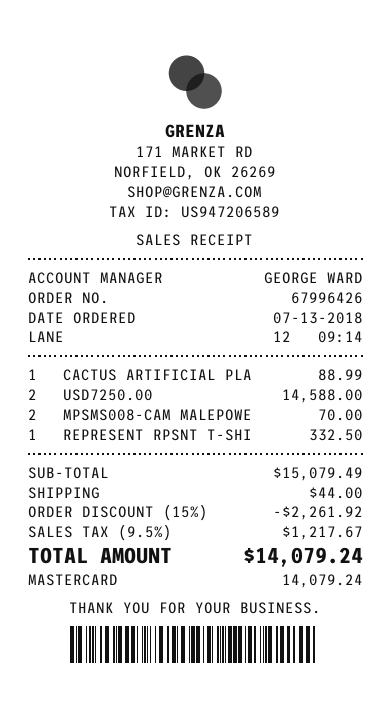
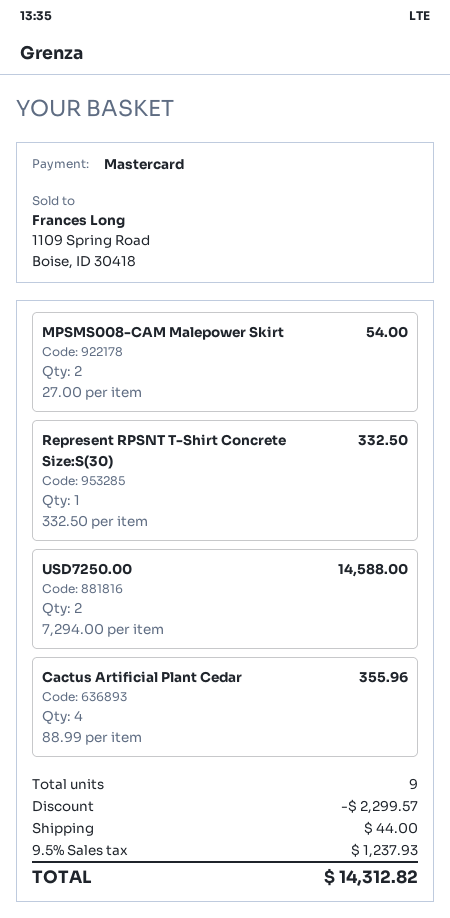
CACTUS ARTIFICIAL PLA: 1 for 88.99 -> 4 for 355.96
MPSMS008-CAM MALEPOWE: 2 for 70.00 -> 2 for 54.00
discount: 2261.92 -> 2299.57
tax: 9.5% = 1217.67 -> 9.5% = 1237.93
total: 14079.24 -> 14312.82

